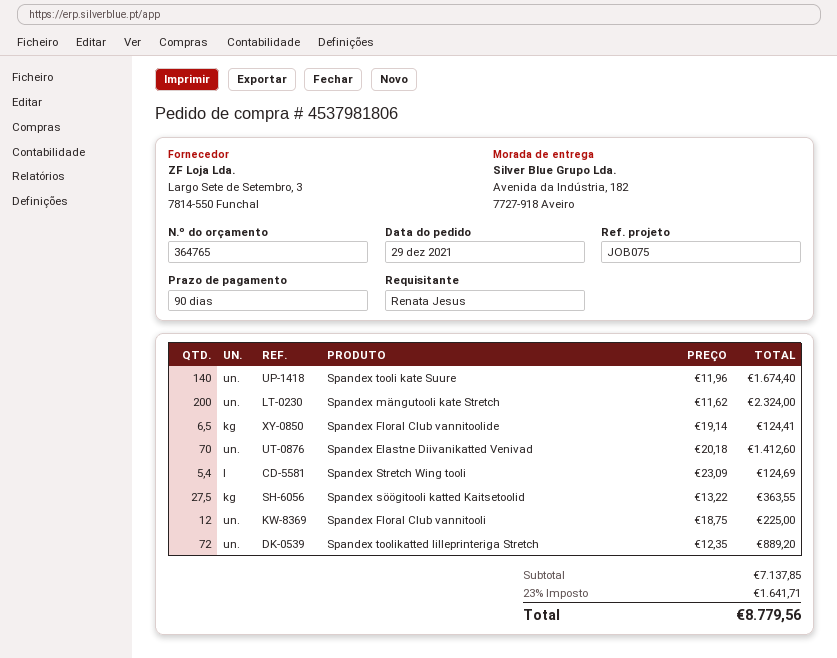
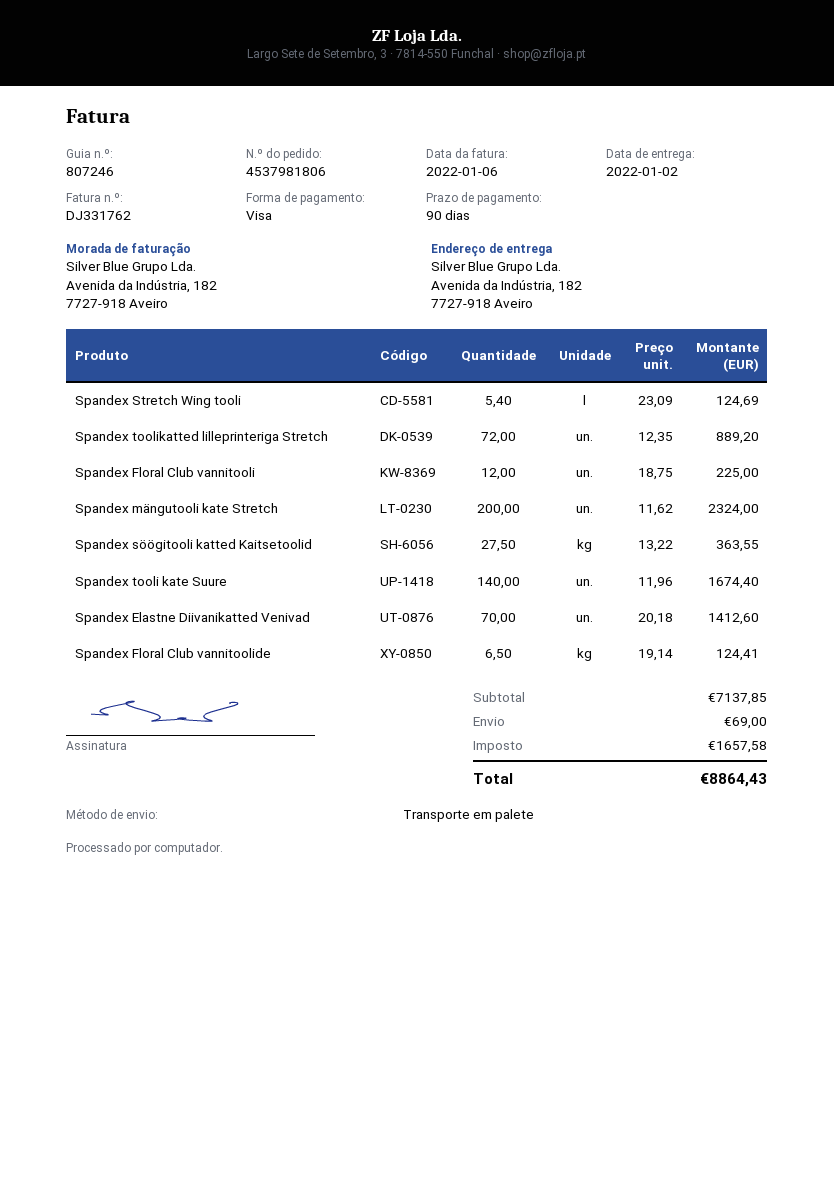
shipping: none -> 69.00
tax: 1641.71 -> 1657.58
total: 8779.56 -> 8864.43

